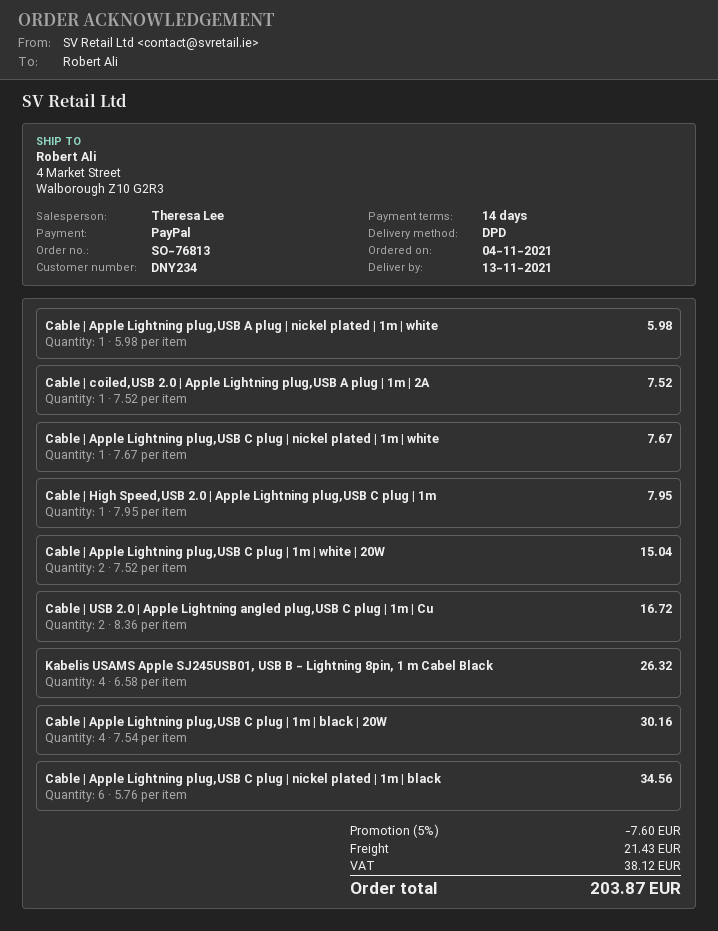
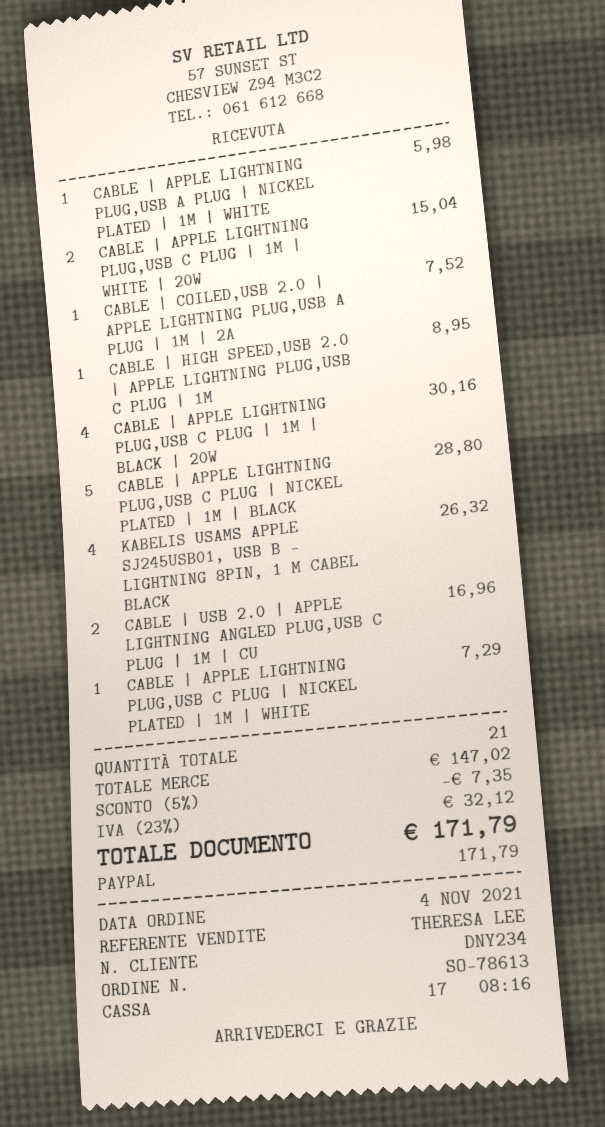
order number: SO-76813 -> SO-78613
Cable | Apple Lightning plug,USB C plug | nickel plated | 1m | white: 1 for 7.67 -> 1 for 7.29
Cable | High Speed,USB 2.0 | Apple Lightning plug,USB C plug | 1m: 1 for 7.95 -> 1 for 8.95
Cable | USB 2.0 | Apple Lightning angled plug,USB C plug | 1m | Cu: 2 for 16.72 -> 2 for 16.96
Cable | Apple Lightning plug,USB C plug | nickel plated | 1m | black: 6 for 34.56 -> 5 for 28.80
discount: 5% = 7.60 -> 5% = 7.35
shipping: 21.43 -> none
tax: 38.12 -> 32.12
total: 203.87 -> 171.79

